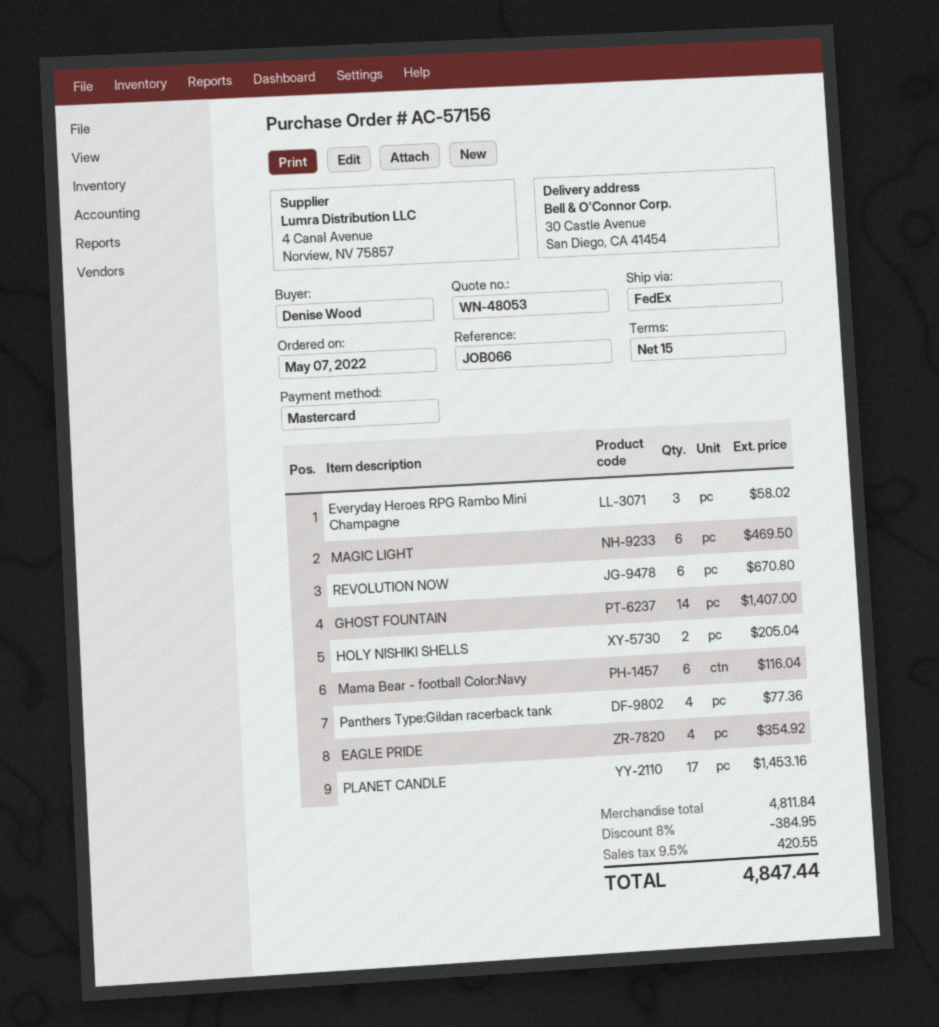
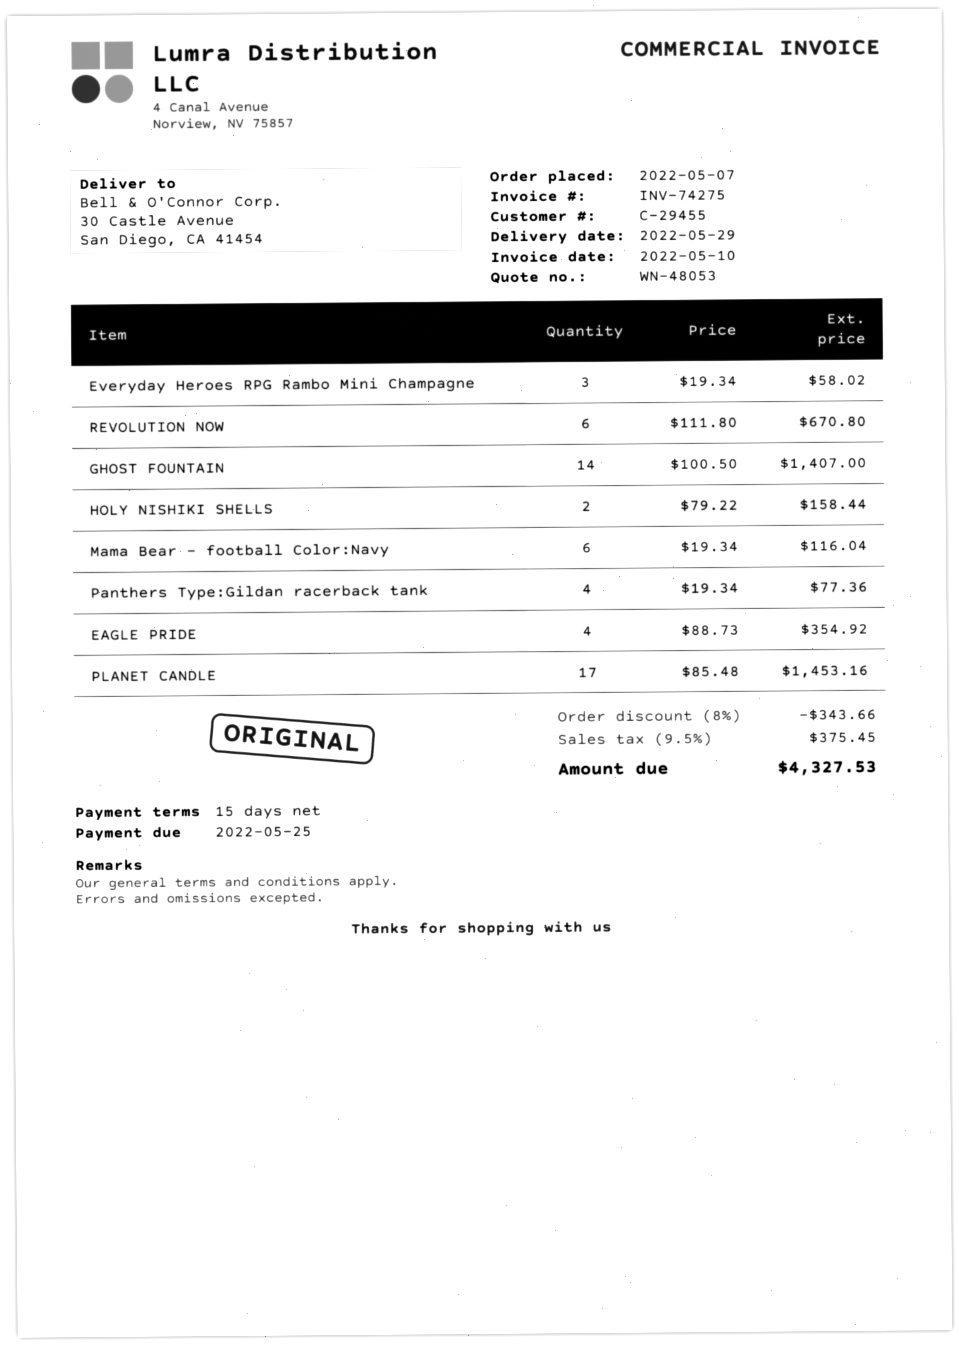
MAGIC LIGHT: 6 for 469.50 -> none
HOLY NISHIKI SHELLS: 2 for 205.04 -> 2 for 158.44
discount: 8% = 384.95 -> 8% = 343.66
tax: 9.5% = 420.55 -> 9.5% = 375.45
total: 4847.44 -> 4327.53

